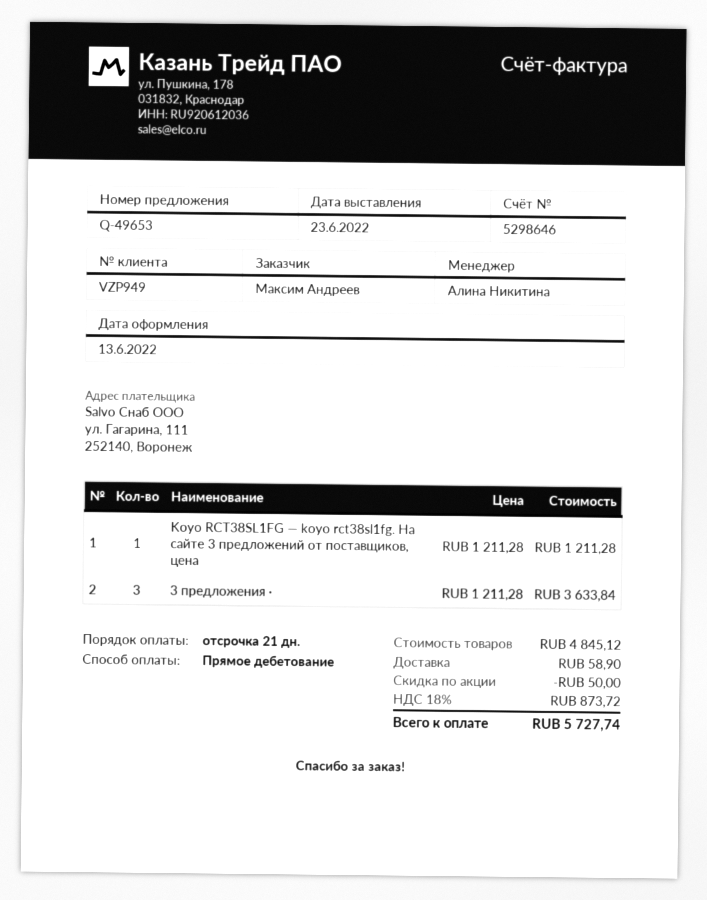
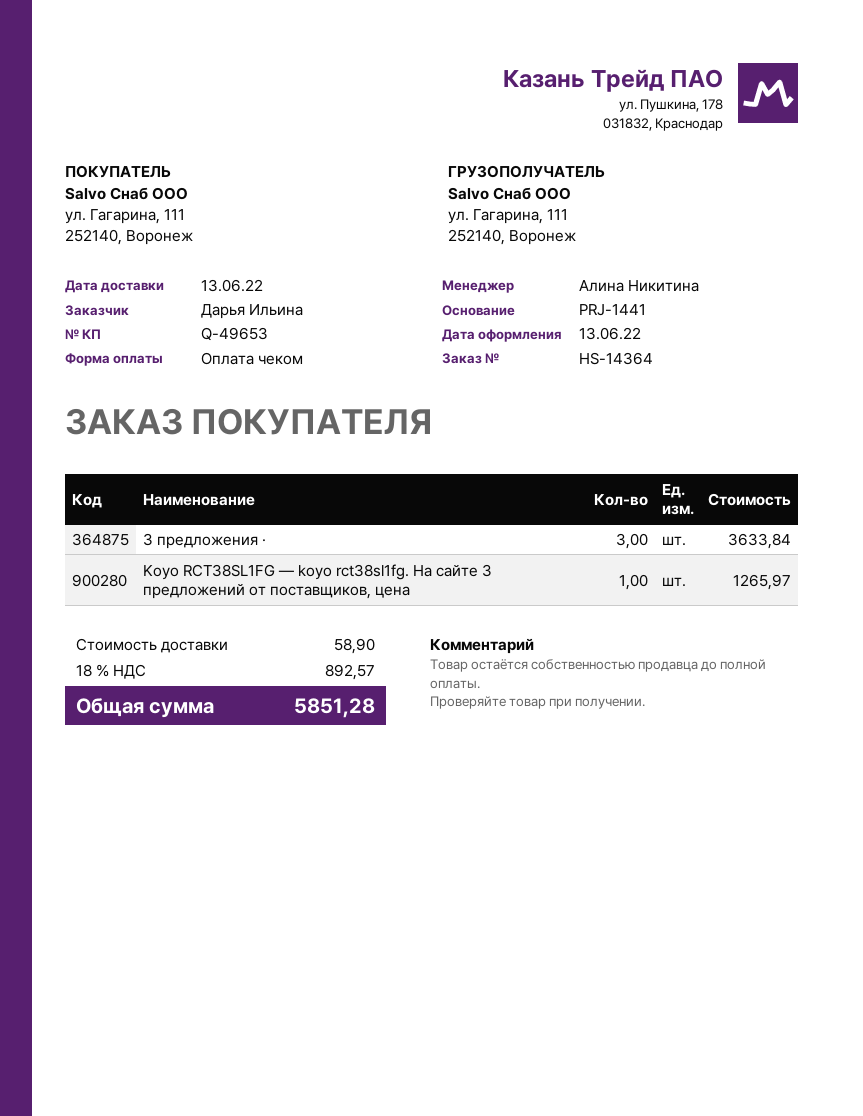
ordered by: Максим Андреев -> Дарья Ильина
payment method: direct debit -> cheque
Koyo RCT38SL1FG — koyo rct38sl1fg. На сайте 3 предложений от поставщиков, цена: 1 for 1211.28 -> 1 for 1265.97
discount: 50.00 -> none
tax: 18% = 873.72 -> 18% = 892.57
total: 5727.74 -> 5851.28

